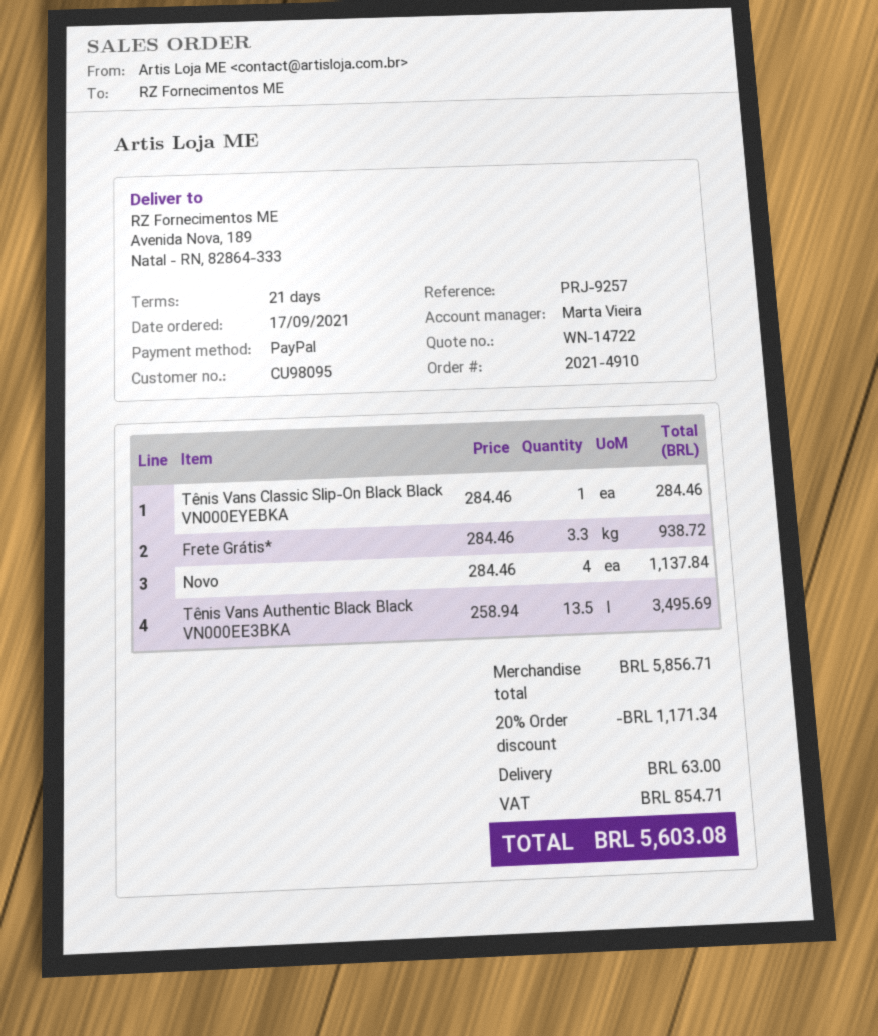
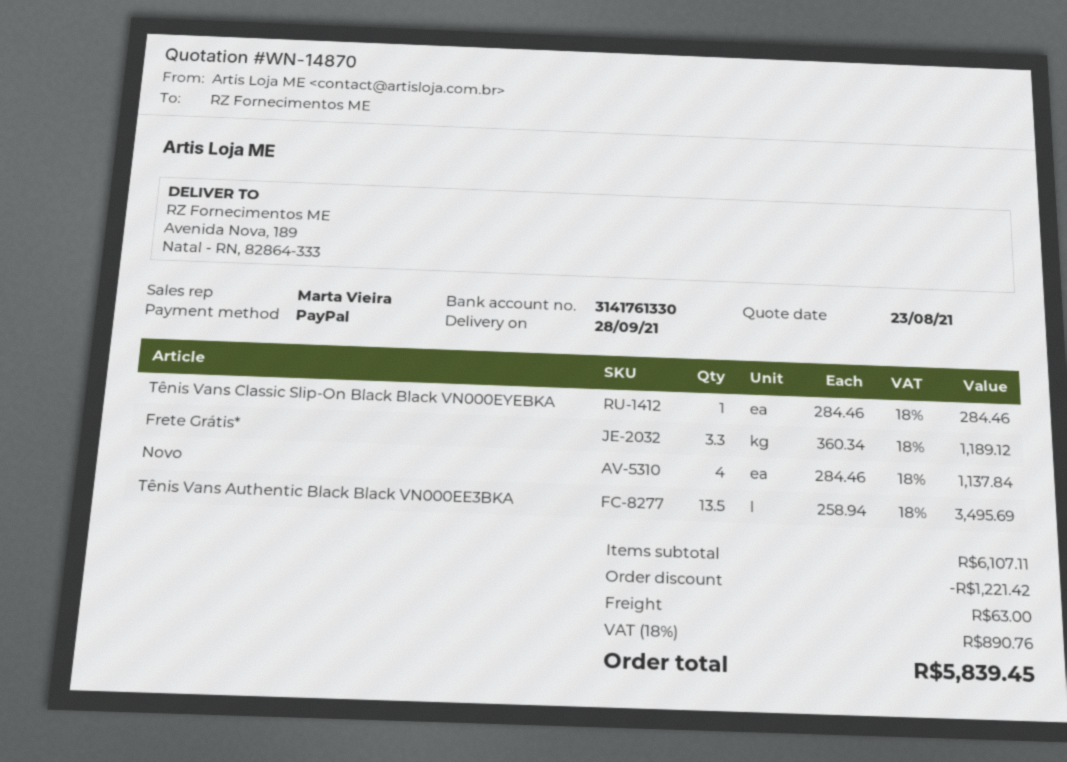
quote number: WN-14722 -> WN-14870
Frete Grátis*: 3.3 x 284.46 = 938.72 -> 3.3 x 360.34 = 1189.12
subtotal: 5856.71 -> 6107.11
discount: 1171.34 -> 1221.42
tax: 854.71 -> 890.76
total: 5603.08 -> 5839.45

